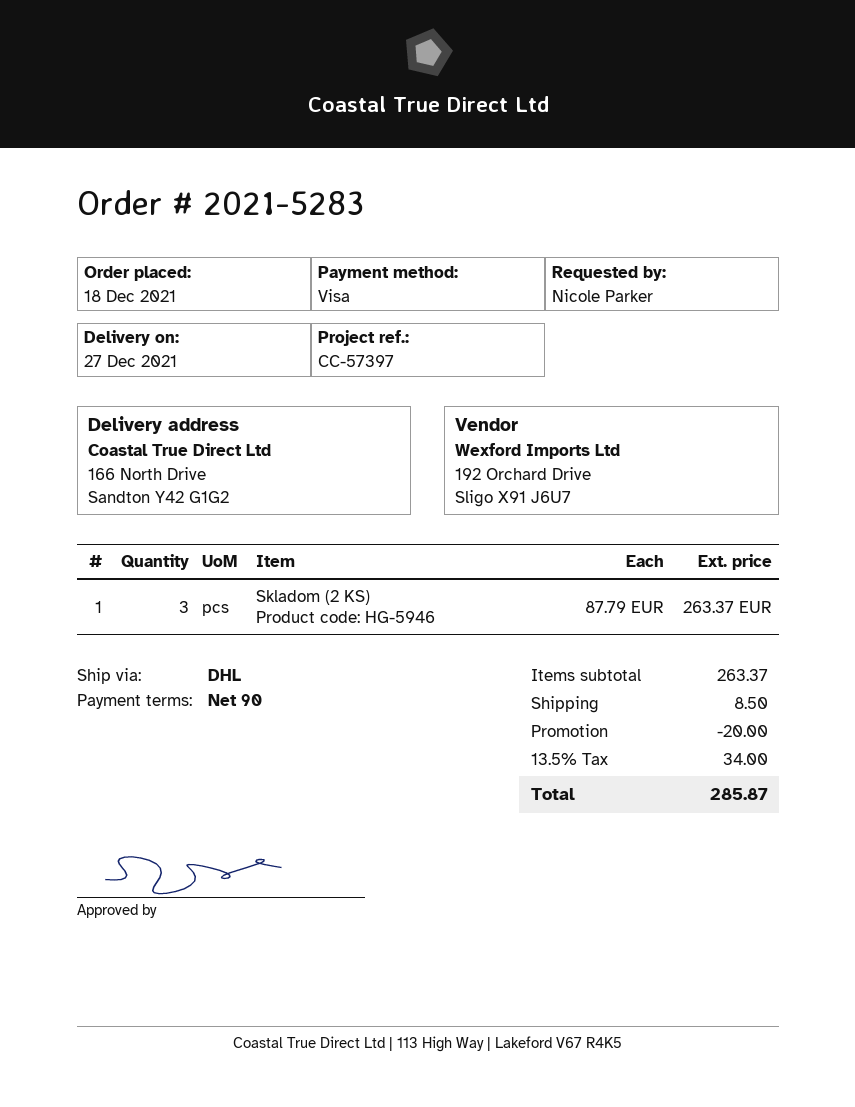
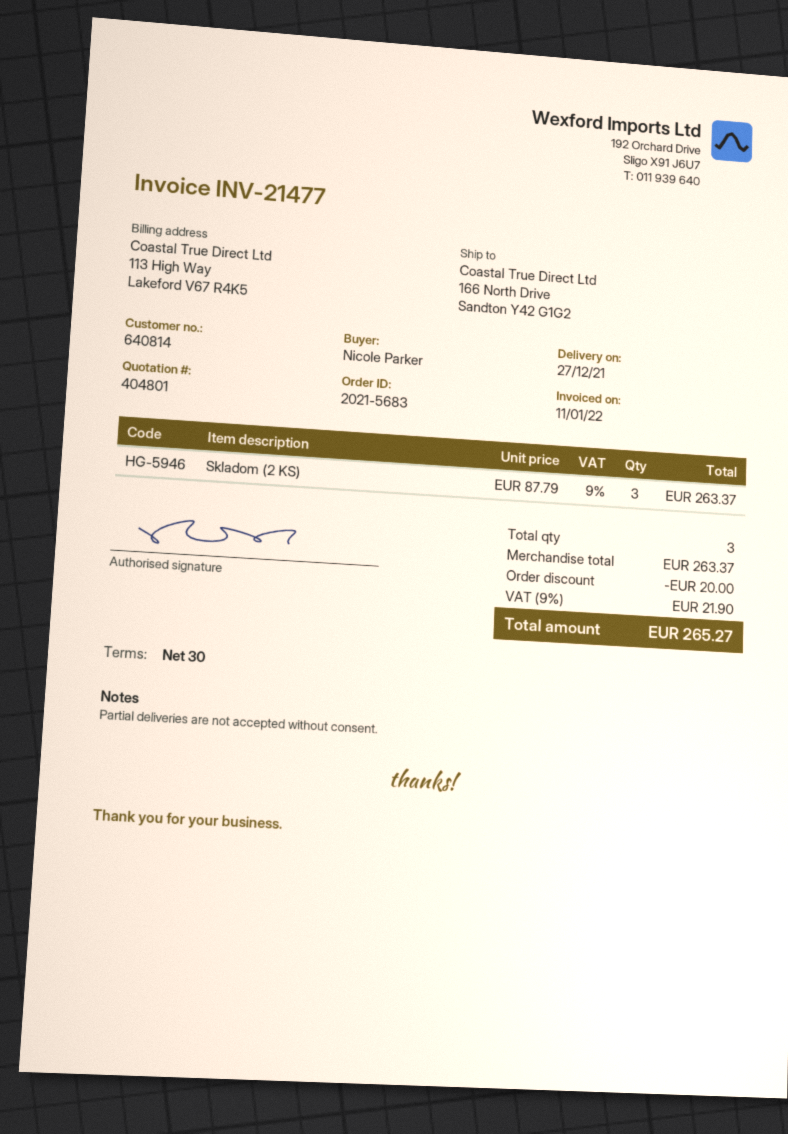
order number: 2021-5283 -> 2021-5683
payment terms: 90 days -> 30 days
shipping: 8.50 -> none
tax: 13.5% = 34.00 -> 9% = 21.90
total: 285.87 -> 265.27

